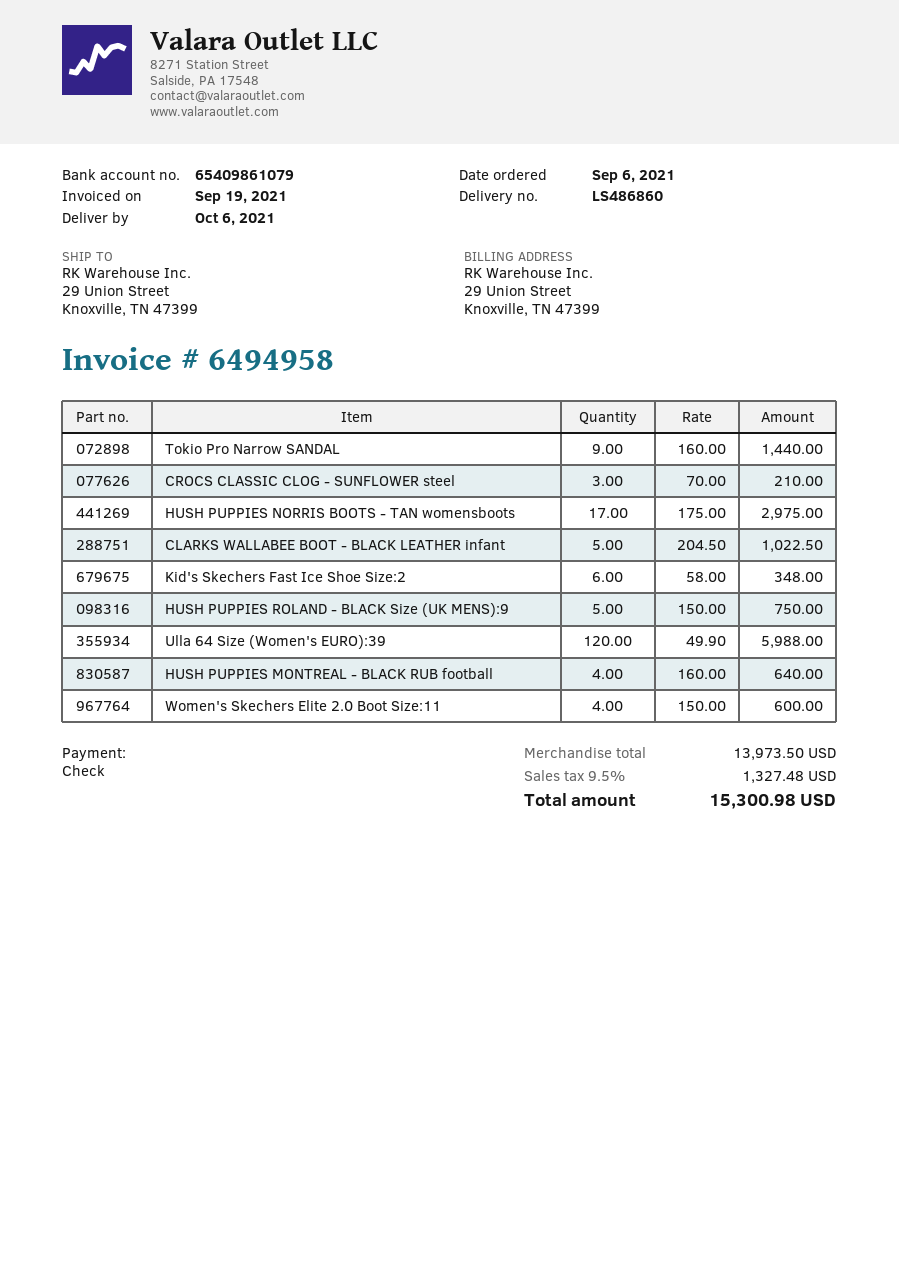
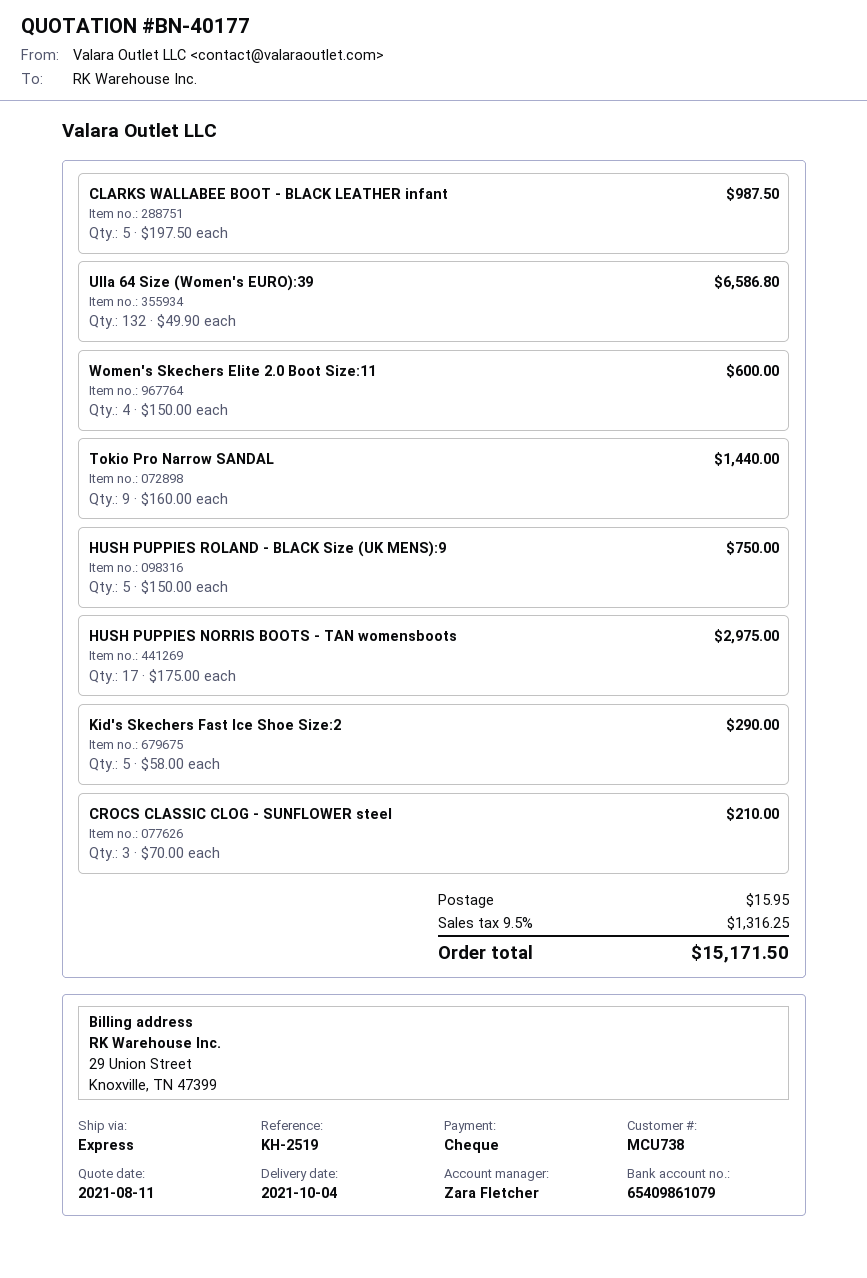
delivery date: 2021-10-06 -> 2021-10-04
CLARKS WALLABEE BOOT - BLACK LEATHER infant: 5 x 204.50 = 1022.50 -> 5 x 197.50 = 987.50
Kid's Skechers Fast Ice Shoe Size:2: 6 x 58.00 = 348.00 -> 5 x 58.00 = 290.00
Ulla 64 Size (Women's EURO):39: 120 x 49.90 = 5988.00 -> 132 x 49.90 = 6586.80
HUSH PUPPIES MONTREAL - BLACK RUB football: 4 x 160.00 = 640.00 -> none
shipping: none -> 15.95
tax: 9.5% = 1327.48 -> 9.5% = 1316.25
total: 15300.98 -> 15171.50

